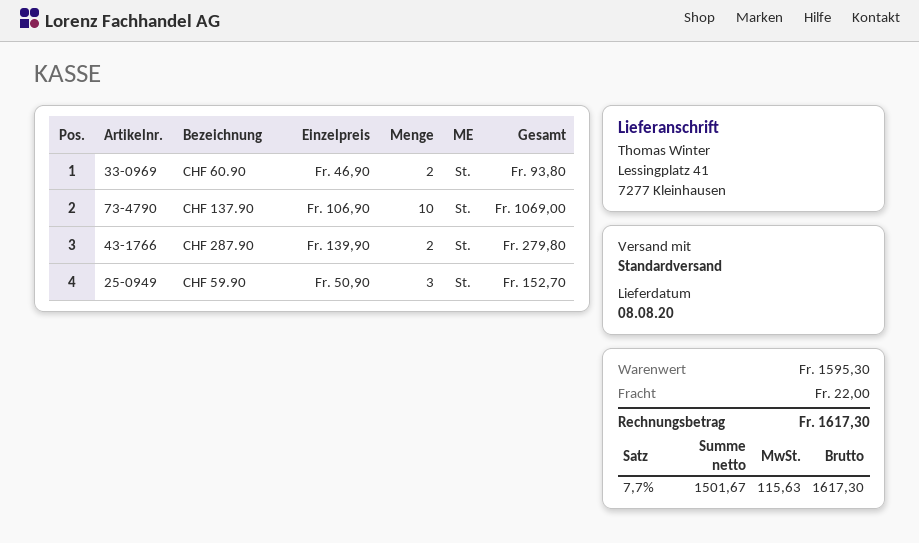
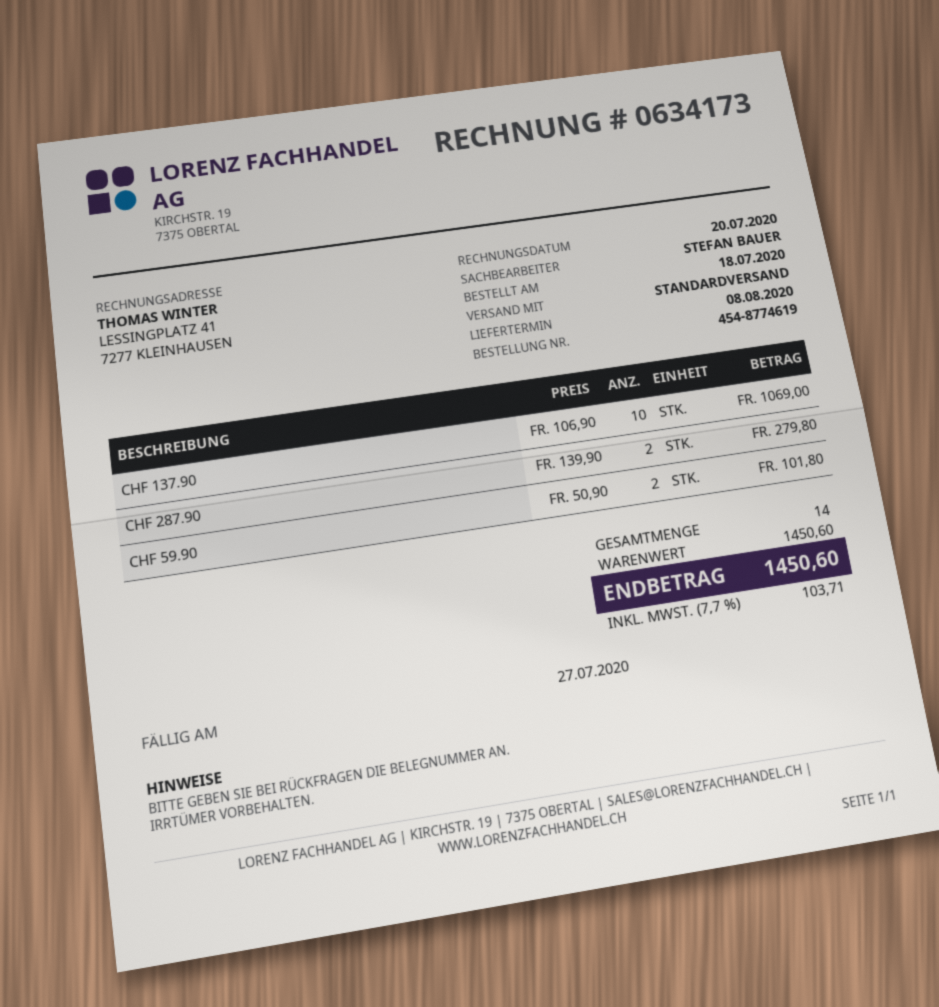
CHF 60.90: 2 x 46.90 = 93.80 -> none
CHF 59.90: 3 x 50.90 = 152.70 -> 2 x 50.90 = 101.80
subtotal: 1595.30 -> 1450.60
shipping: 22.00 -> none
tax: 7.7% = 115.63 -> 7.7% = 103.71
total: 1617.30 -> 1450.60

